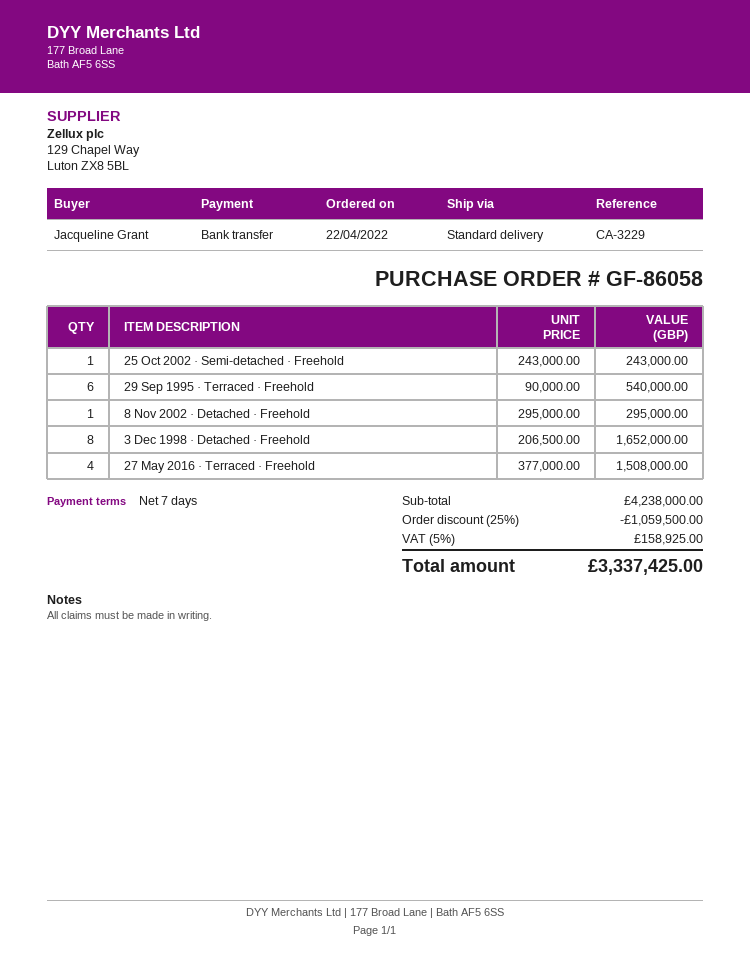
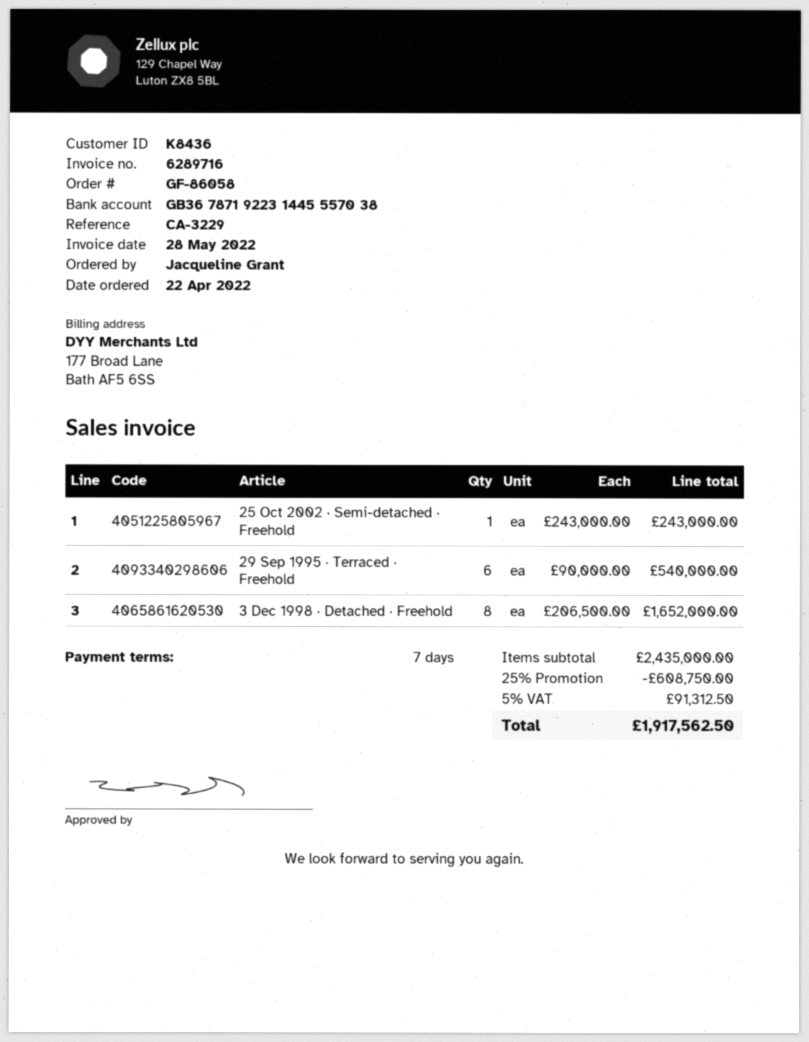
8 Nov 2002 · Detached · Freehold: 1 x 295000.00 = 295000.00 -> none
27 May 2016 · Terraced · Freehold: 4 x 377000.00 = 1508000.00 -> none
subtotal: 4238000.00 -> 2435000.00
discount: 25% = 1059500.00 -> 25% = 608750.00
tax: 5% = 158925.00 -> 5% = 91312.50
total: 3337425.00 -> 1917562.50

